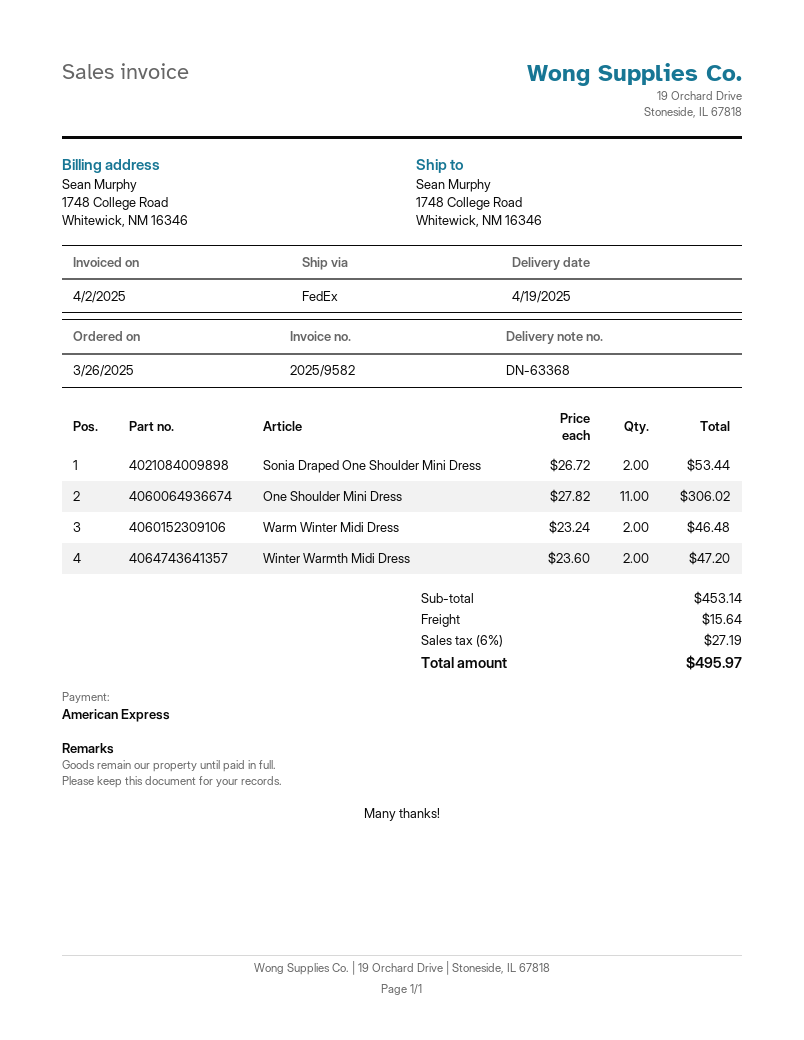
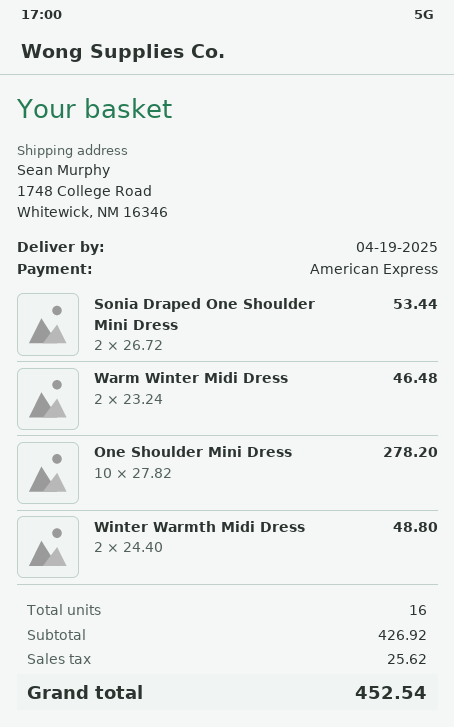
One Shoulder Mini Dress: 11 x 27.82 = 306.02 -> 10 x 27.82 = 278.20
Winter Warmth Midi Dress: 2 x 23.60 = 47.20 -> 2 x 24.40 = 48.80
subtotal: 453.14 -> 426.92
shipping: 15.64 -> none
tax: 27.19 -> 25.62
total: 495.97 -> 452.54

